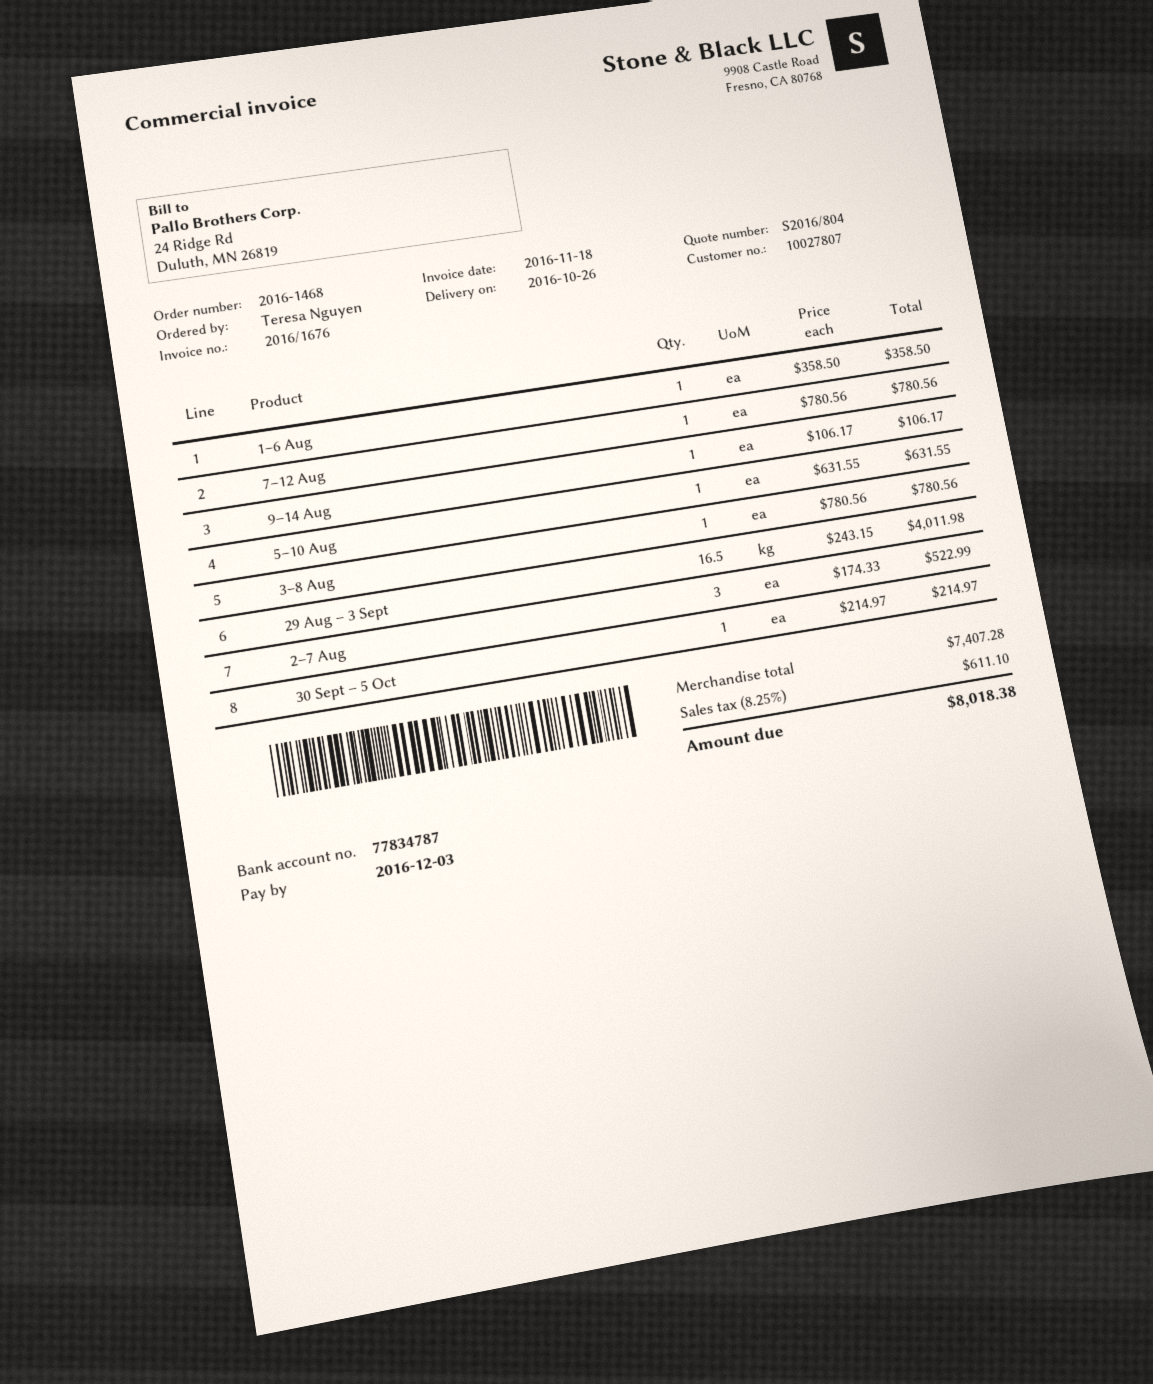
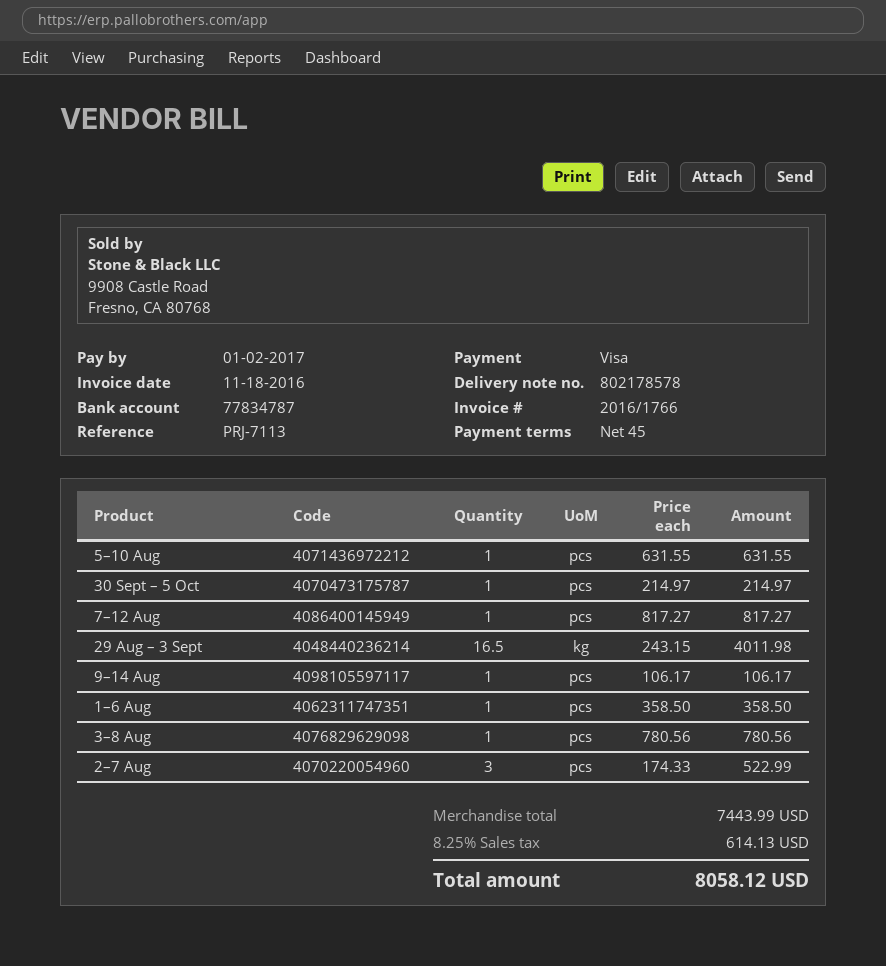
invoice number: 2016/1676 -> 2016/1766
due date: 2016-12-03 -> 2017-01-02
7–12 Aug: 1 x 780.56 = 780.56 -> 1 x 817.27 = 817.27
subtotal: 7407.28 -> 7443.99
tax: 8.25% = 611.10 -> 8.25% = 614.13
total: 8018.38 -> 8058.12

